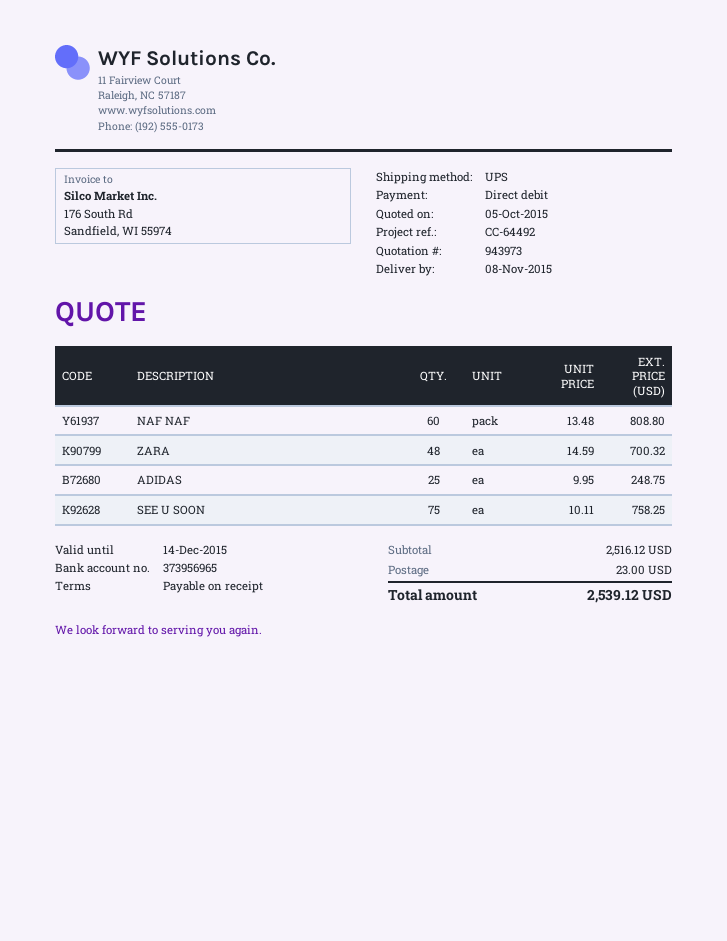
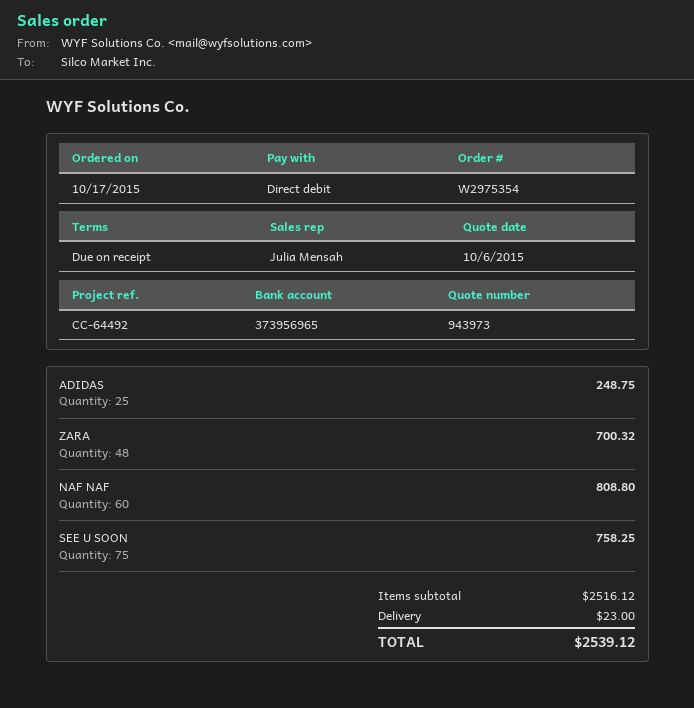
quote date: 2015-10-05 -> 2015-10-06

